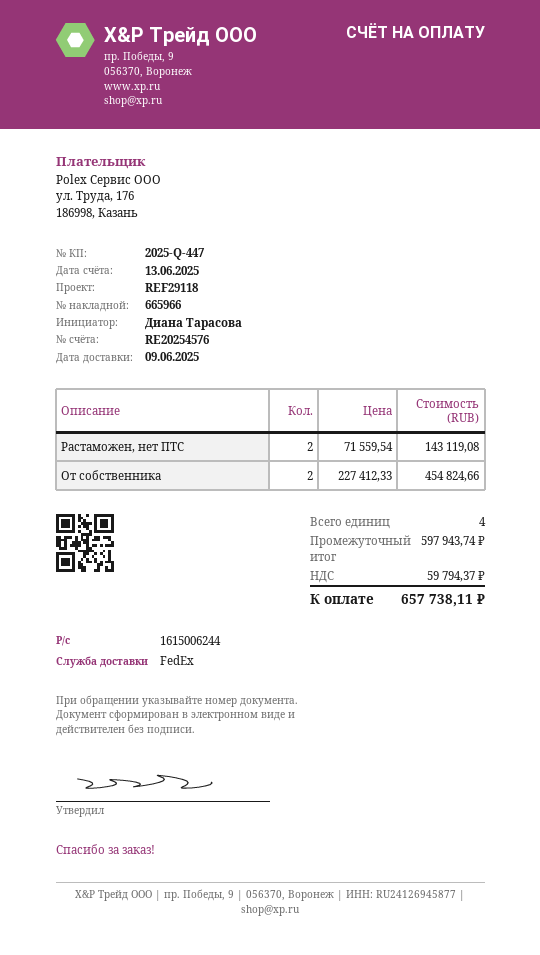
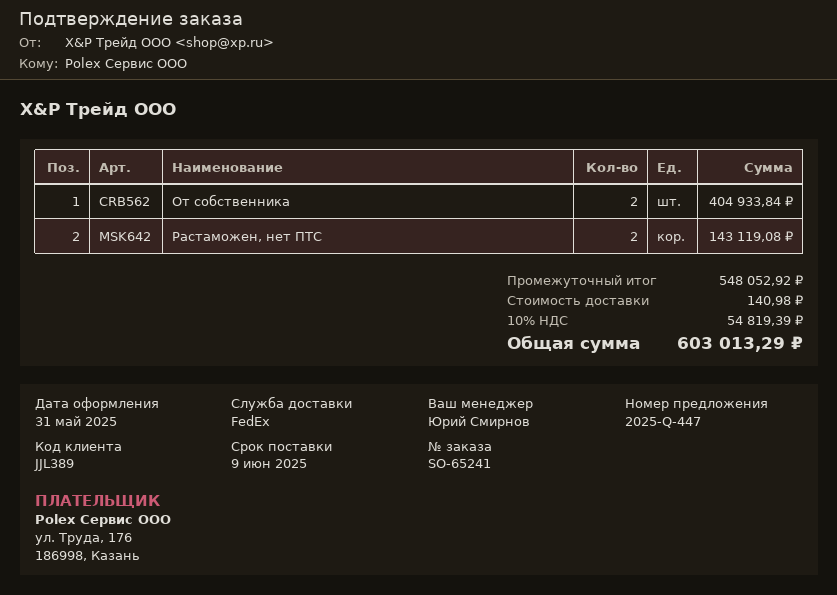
От собственника: 2 for 454824.66 -> 2 for 404933.84
subtotal: 597943.74 -> 548052.92
shipping: none -> 140.98
tax: 59794.37 -> 54819.39
total: 657738.11 -> 603013.29

